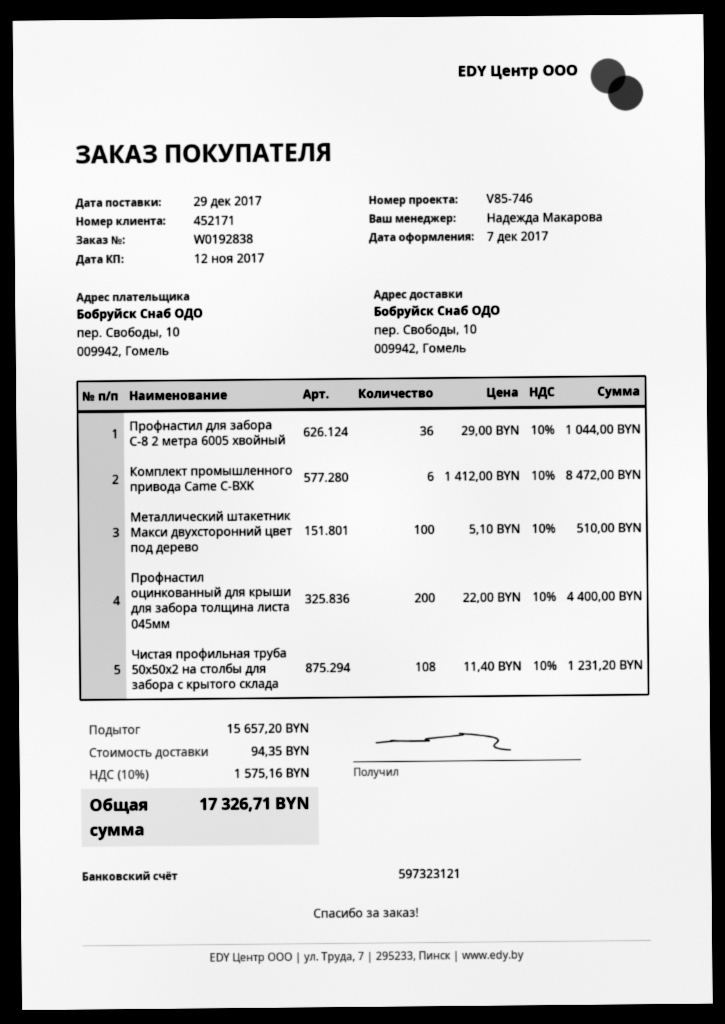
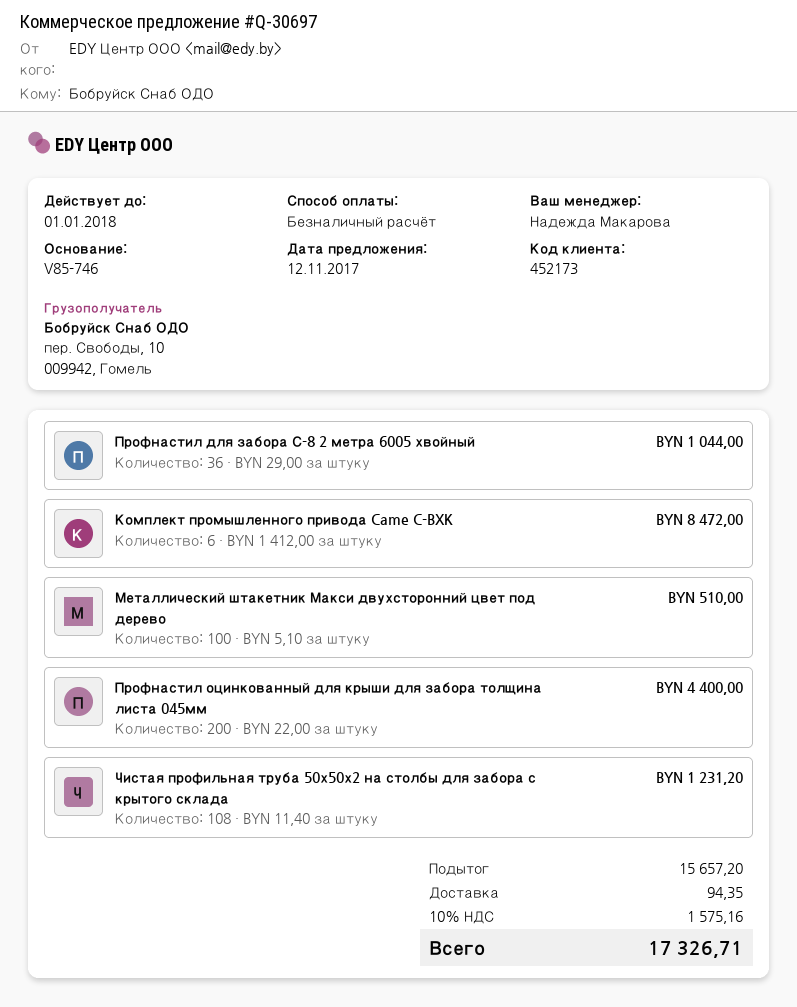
customer number: 452171 -> 452173

